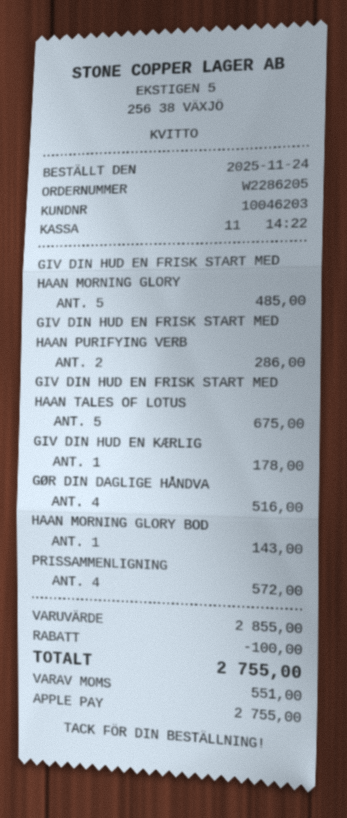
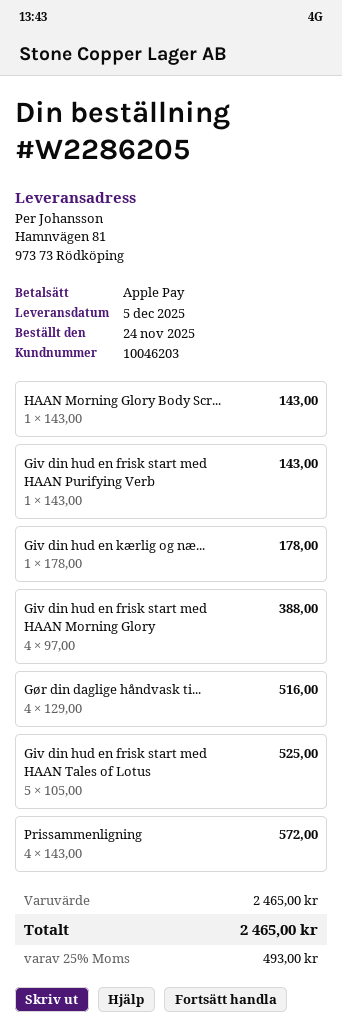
GIV DIN HUD EN FRISK START MED HAAN MORNING GLORY: 5 for 485.00 -> 4 for 388.00
GIV DIN HUD EN FRISK START MED HAAN PURIFYING VERB: 2 for 286.00 -> 1 for 143.00
GIV DIN HUD EN FRISK START MED HAAN TALES OF LOTUS: 5 for 675.00 -> 5 for 525.00
subtotal: 2855.00 -> 2465.00
discount: 100.00 -> none
tax: 551.00 -> 493.00
total: 2755.00 -> 2465.00

